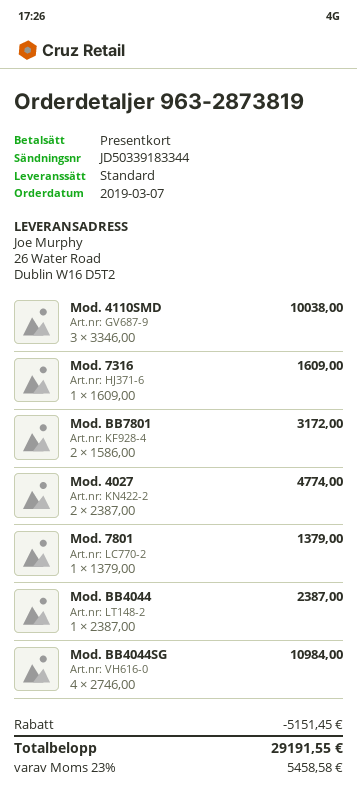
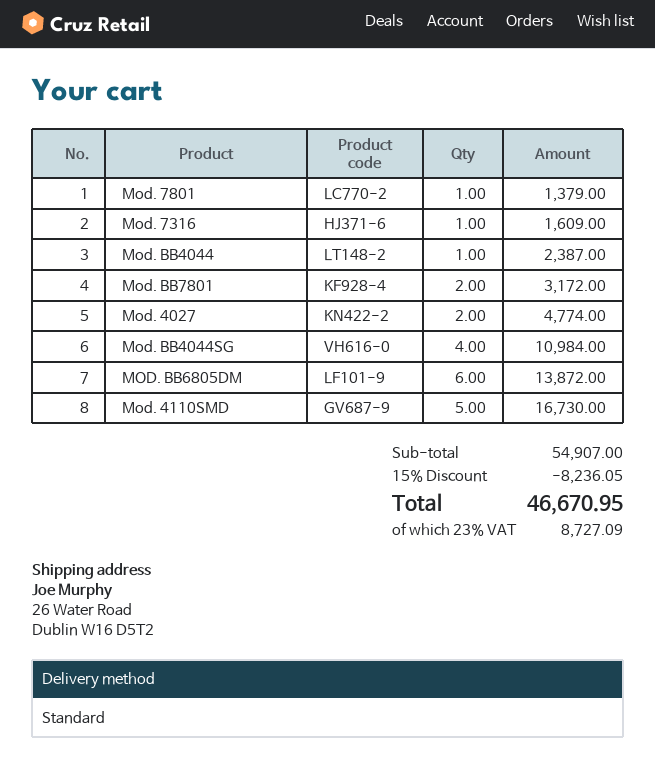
Mod. 4110SMD: 3 for 10038.00 -> 5 for 16730.00
MOD. BB6805DM: none -> 6 for 13872.00
discount: 5151.45 -> 8236.05
tax: 23% = 5458.58 -> 23% = 8727.09
total: 29191.55 -> 46670.95

